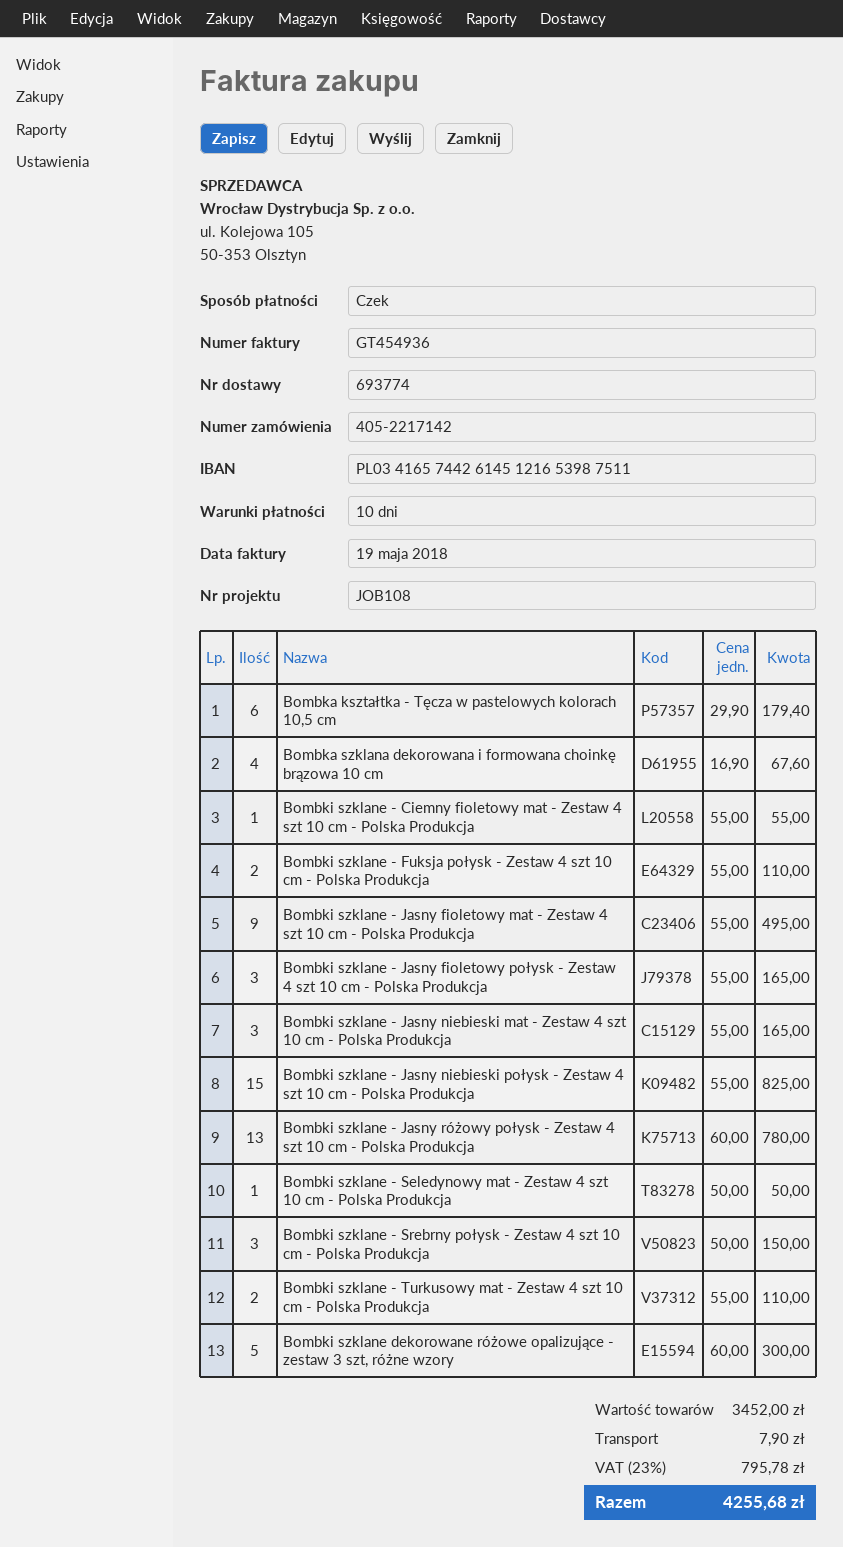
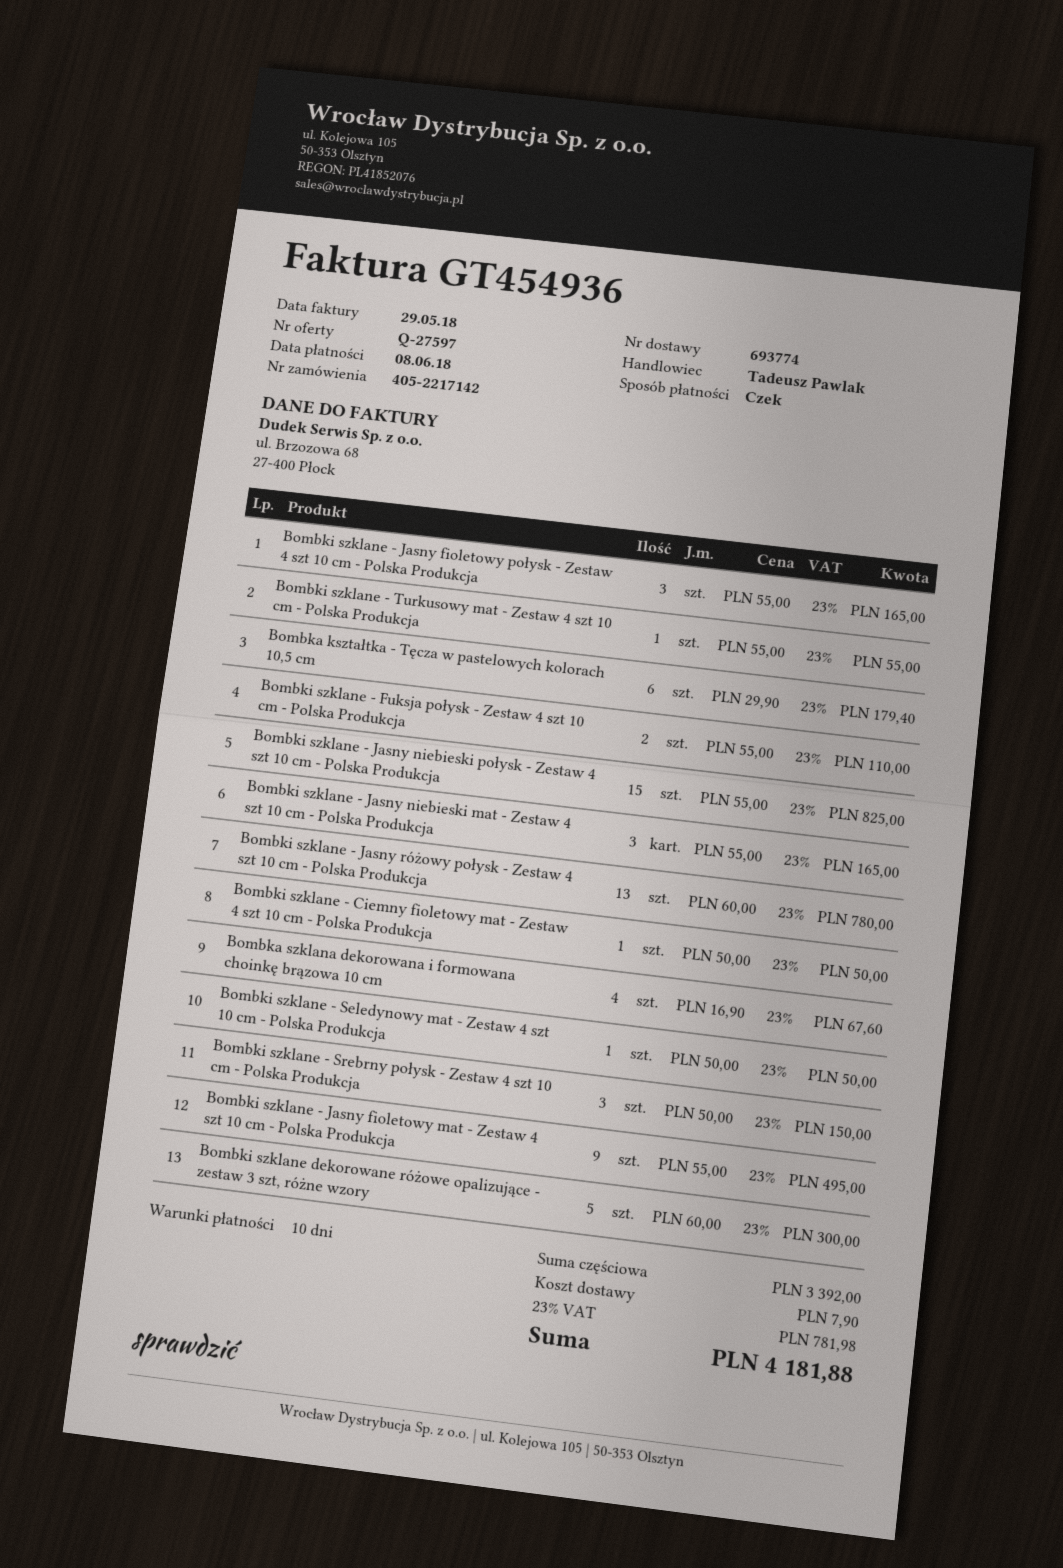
invoice date: 2018-05-19 -> 2018-05-29
Bombki szklane - Ciemny fioletowy mat - Zestaw 4 szt 10 cm - Polska Produkcja: 1 x 55.00 = 55.00 -> 1 x 50.00 = 50.00
Bombki szklane - Turkusowy mat - Zestaw 4 szt 10 cm - Polska Produkcja: 2 x 55.00 = 110.00 -> 1 x 55.00 = 55.00
subtotal: 3452.00 -> 3392.00
tax: 23% = 795.78 -> 23% = 781.98
total: 4255.68 -> 4181.88

